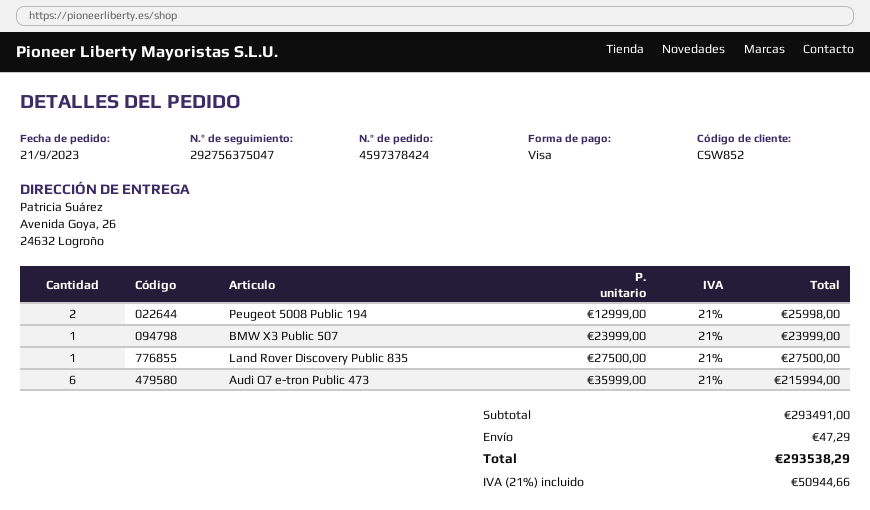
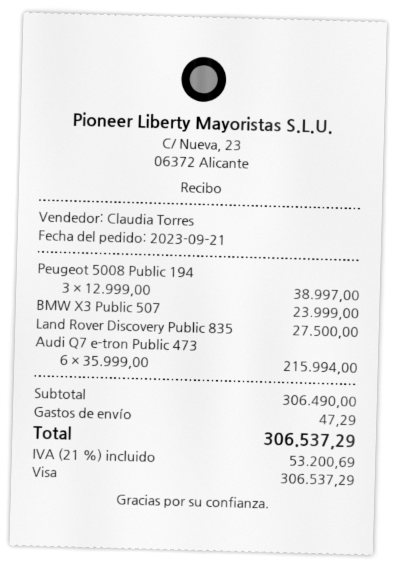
Peugeot 5008 Public 194: 2 x 12999.00 = 25998.00 -> 3 x 12999.00 = 38997.00
subtotal: 293491.00 -> 306490.00
tax: 21% = 50944.66 -> 21% = 53200.69
total: 293538.29 -> 306537.29

